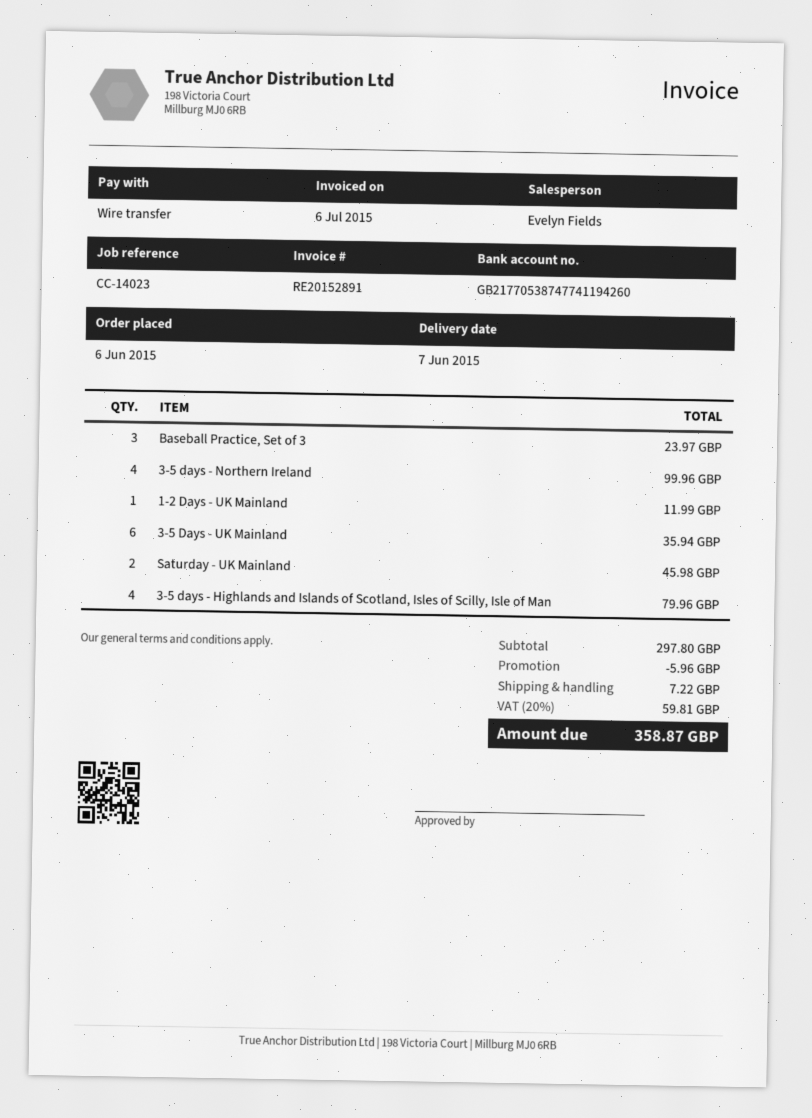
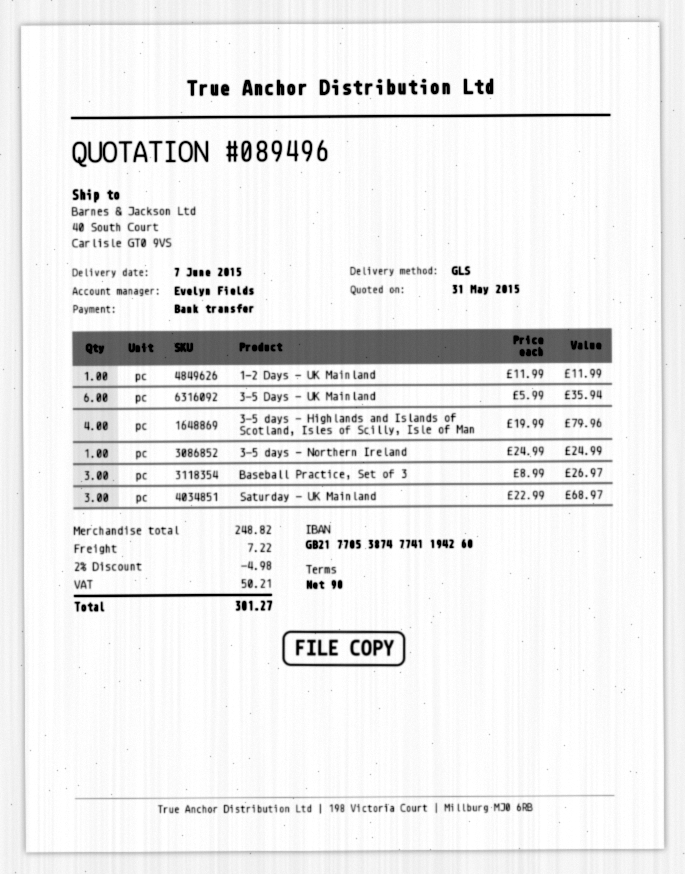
Baseball Practice, Set of 3: 3 for 23.97 -> 3 for 26.97
3-5 days - Northern Ireland: 4 for 99.96 -> 1 for 24.99
Saturday - UK Mainland: 2 for 45.98 -> 3 for 68.97
subtotal: 297.80 -> 248.82
discount: 5.96 -> 4.98
tax: 59.81 -> 50.21
total: 358.87 -> 301.27

